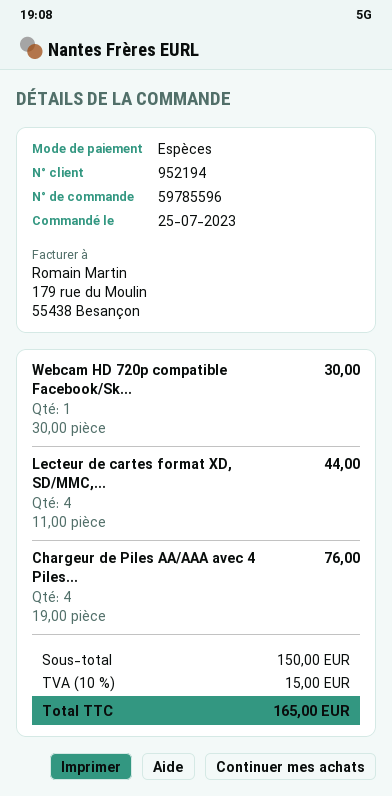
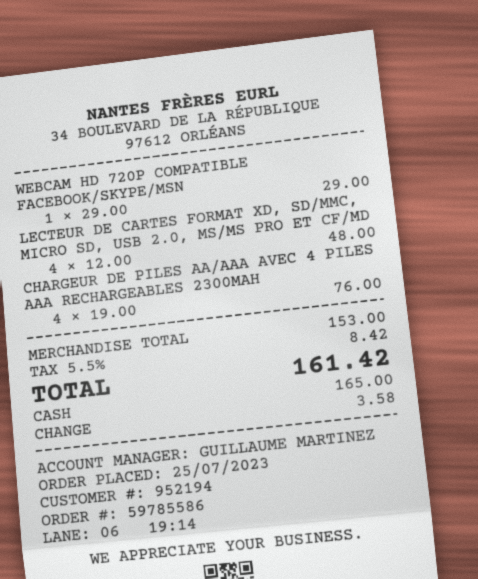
order number: 59785596 -> 59785586
Webcam HD 720p compatible Facebook/Sk...: 1 x 30.00 = 30.00 -> 1 x 29.00 = 29.00
Lecteur de cartes format XD, SD/MMC,...: 4 x 11.00 = 44.00 -> 4 x 12.00 = 48.00
subtotal: 150.00 -> 153.00
tax: 10% = 15.00 -> 5.5% = 8.42
total: 165.00 -> 161.42

